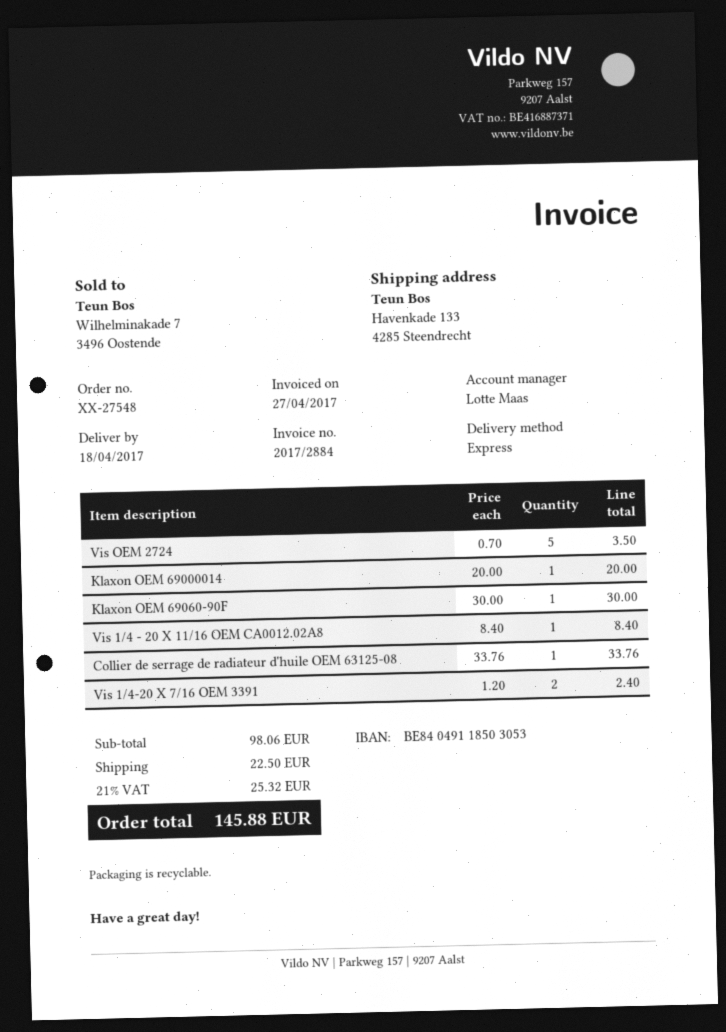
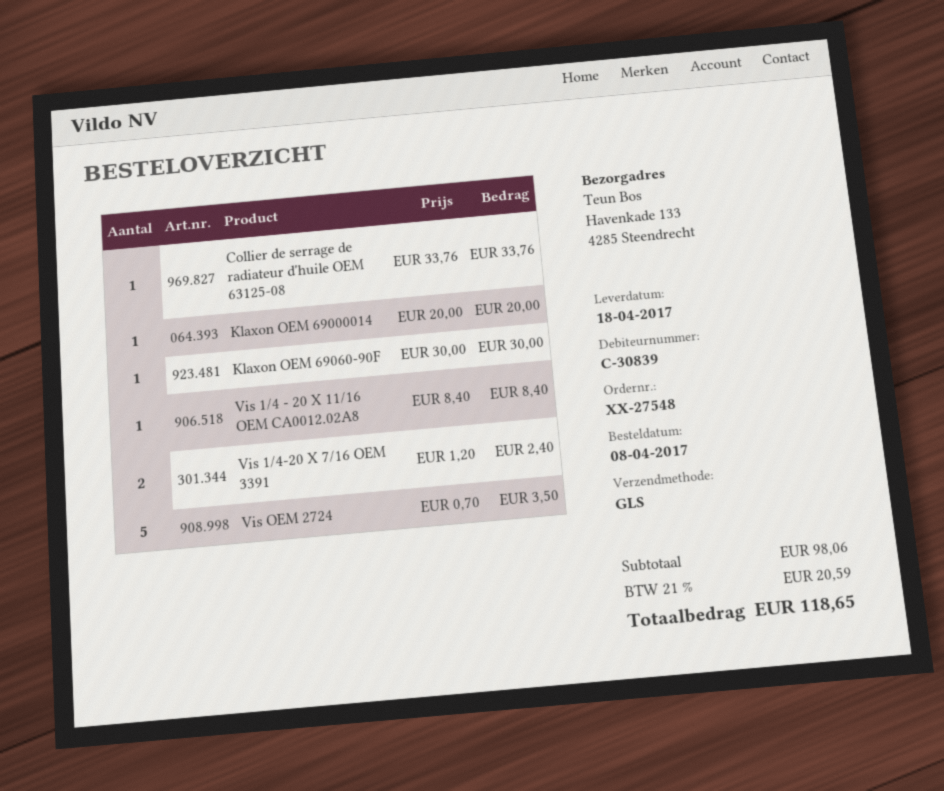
shipping method: express -> GLS
shipping: 22.50 -> none
tax: 21% = 25.32 -> 21% = 20.59
total: 145.88 -> 118.65

